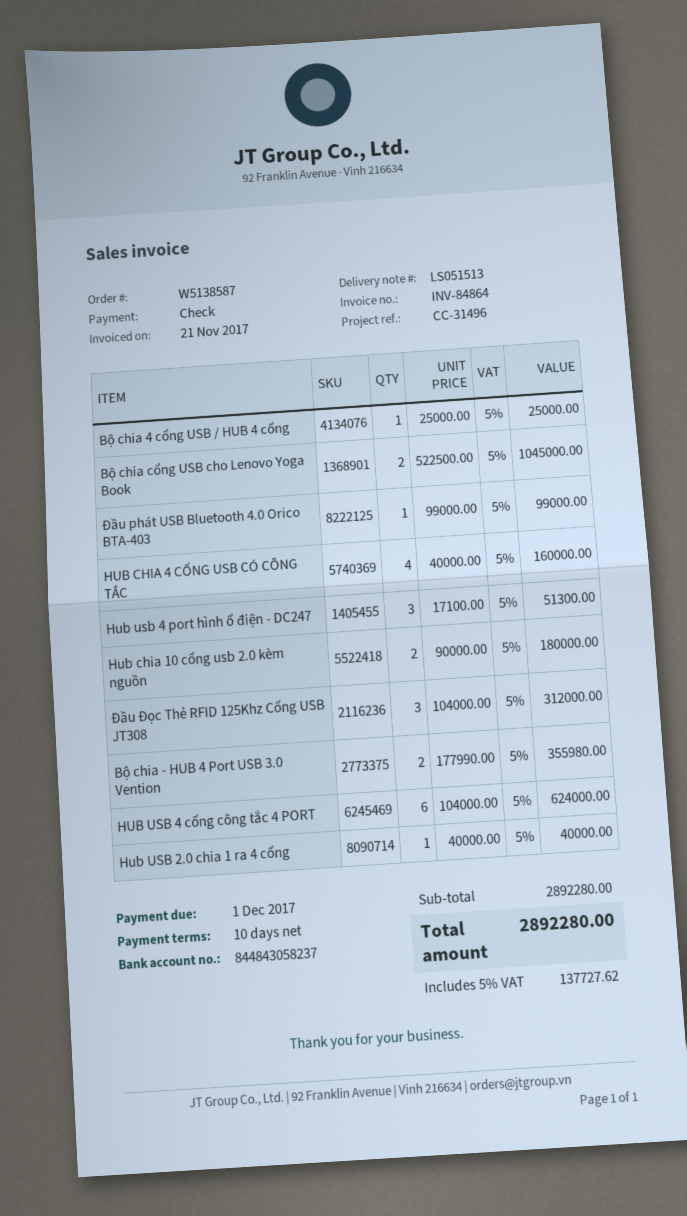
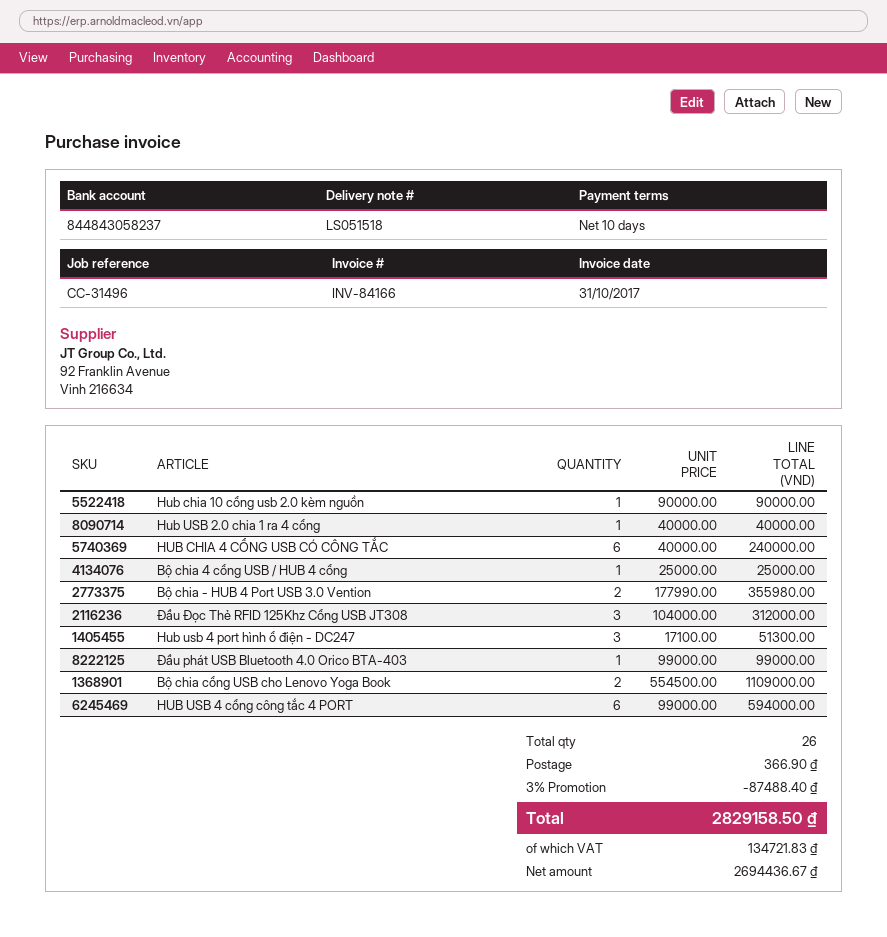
delivery note number: LS051513 -> LS051518
invoice number: INV-84864 -> INV-84166
invoice date: 2017-11-21 -> 2017-10-31
Bộ chia cổng USB cho Lenovo Yoga Book: 2 x 522500.00 = 1045000.00 -> 2 x 554500.00 = 1109000.00
HUB CHIA 4 CỔNG USB CÓ CÔNG TẮC: 4 x 40000.00 = 160000.00 -> 6 x 40000.00 = 240000.00
Hub chia 10 cổng usb 2.0 kèm nguồn: 2 x 90000.00 = 180000.00 -> 1 x 90000.00 = 90000.00
HUB USB 4 cổng công tắc 4 PORT: 6 x 104000.00 = 624000.00 -> 6 x 99000.00 = 594000.00
discount: none -> 3% = 87488.40
shipping: none -> 366.90
tax: 137727.62 -> 134721.83
total: 2892280.00 -> 2829158.50

